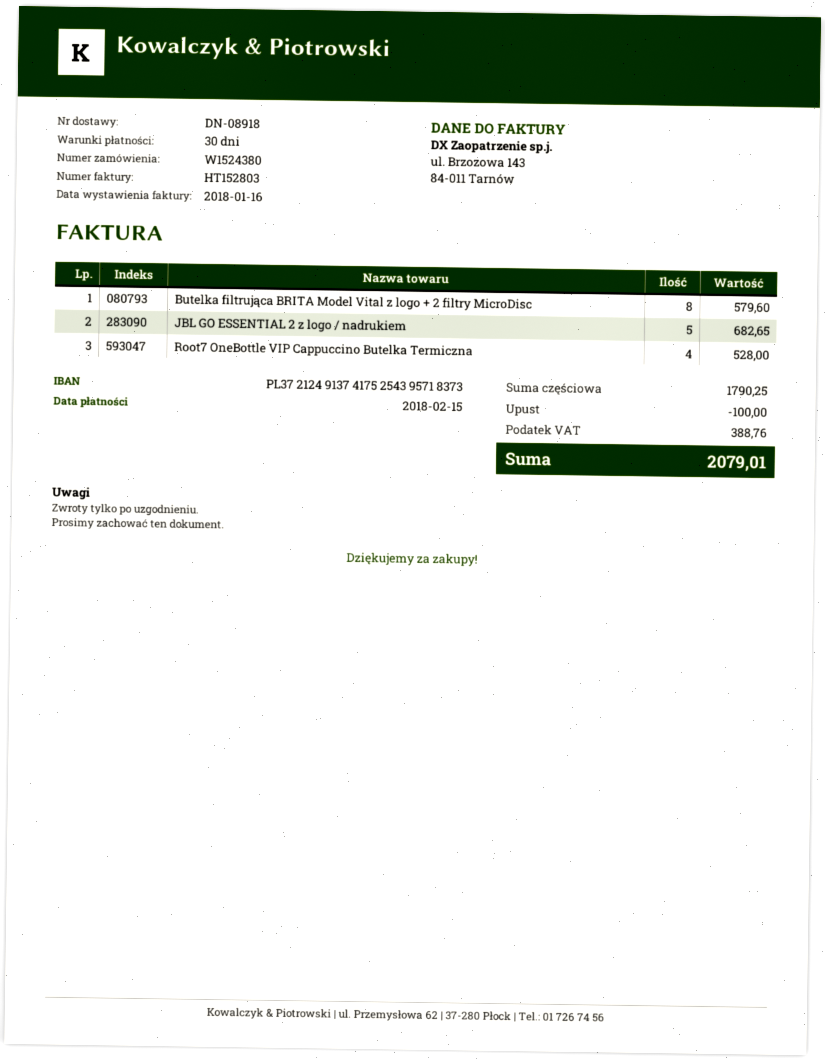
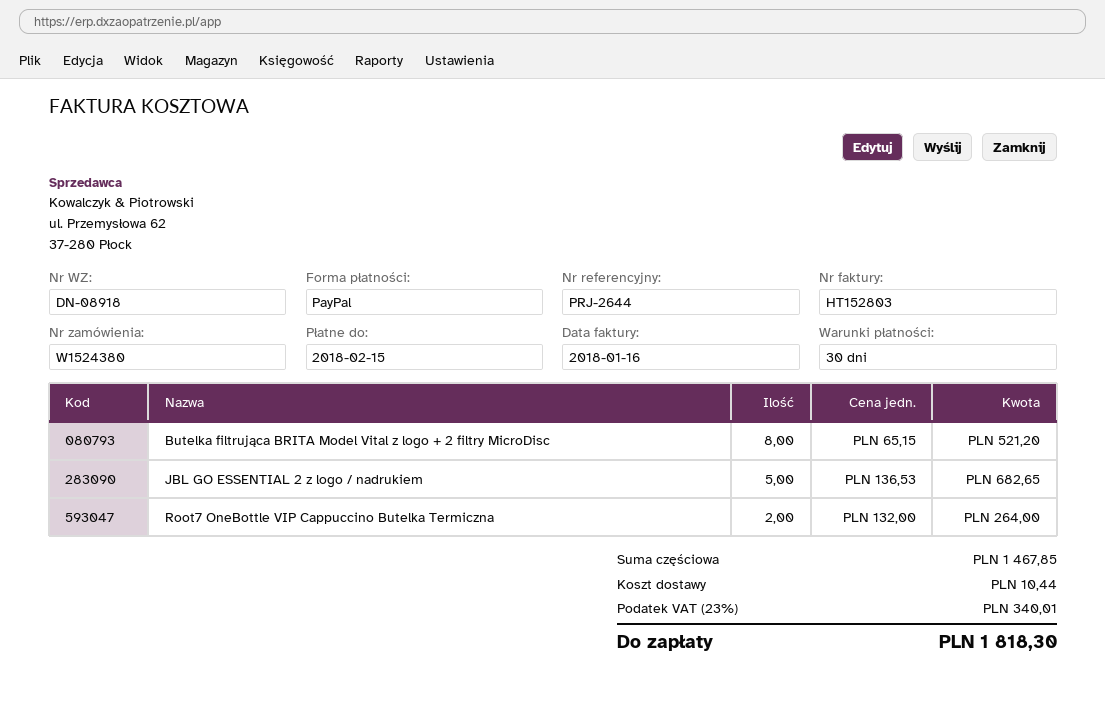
Butelka filtrująca BRITA Model Vital z logo + 2 filtry MicroDisc: 8 for 579.60 -> 8 for 521.20
Root7 OneBottle VIP Cappuccino Butelka Termiczna: 4 for 528.00 -> 2 for 264.00
subtotal: 1790.25 -> 1467.85
discount: 100.00 -> none
shipping: none -> 10.44
tax: 388.76 -> 340.01
total: 2079.01 -> 1818.30

